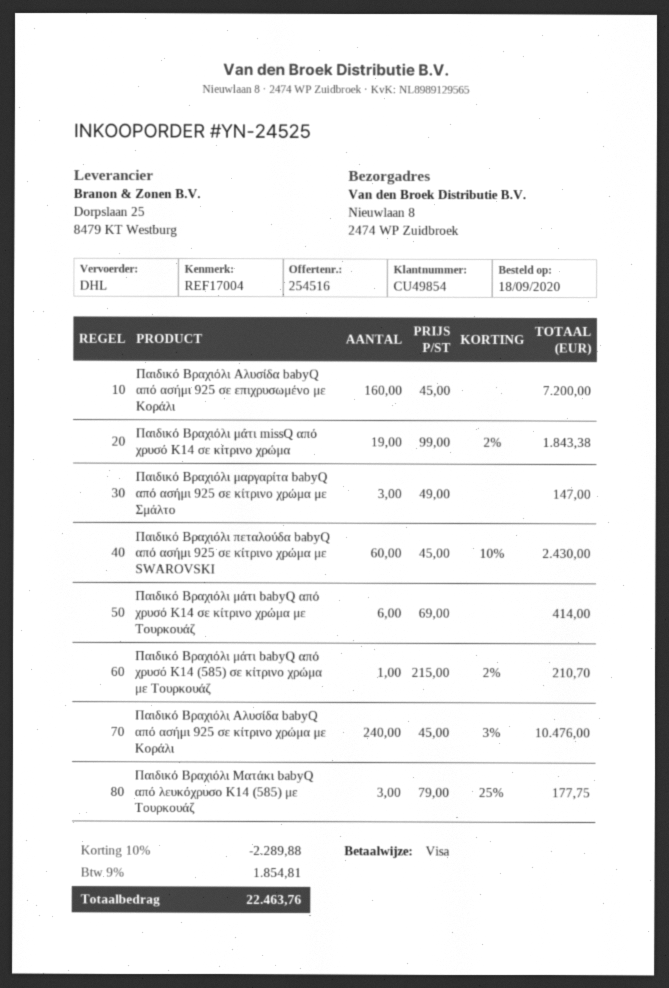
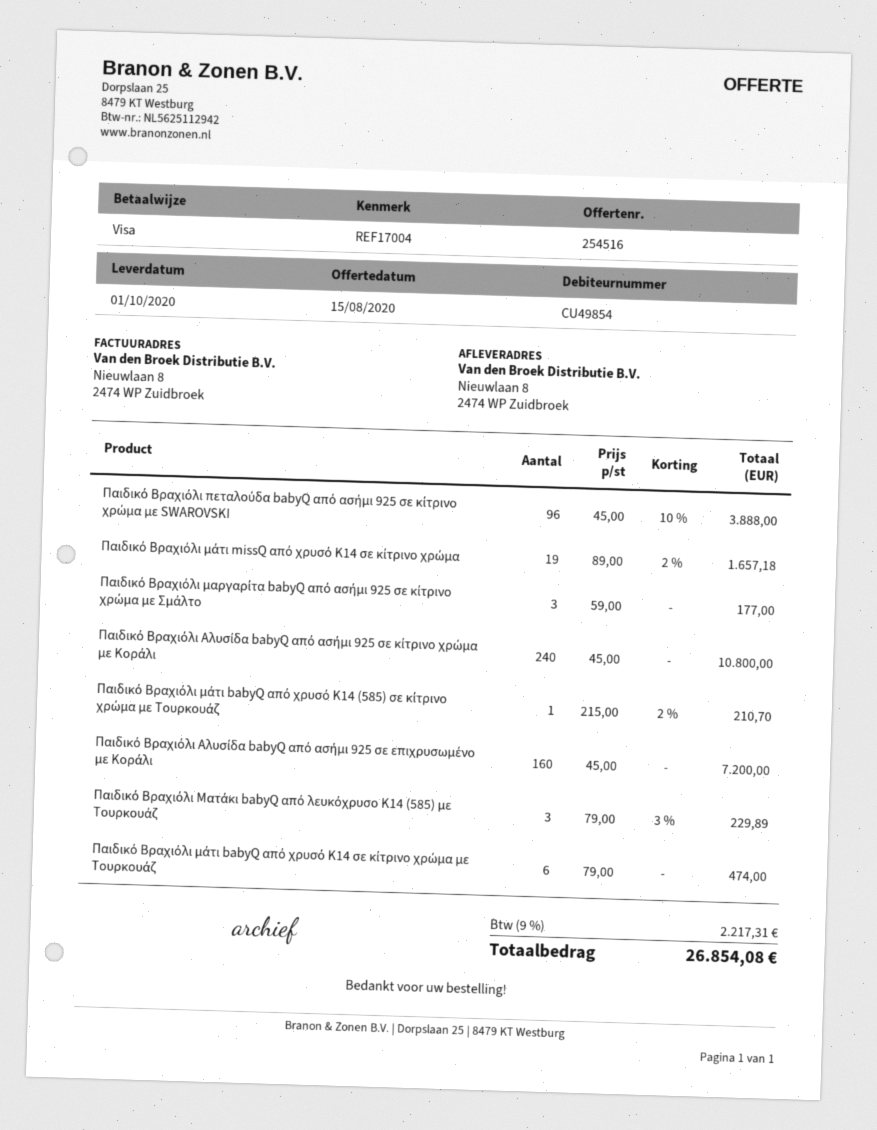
Παιδικό Βραχιόλι μάτι missQ από χρυσό Κ14 σε κίτρινο χρώμα: 19 x 99.00 - 2% = 1843.38 -> 19 x 89.00 - 2% = 1657.18
Παιδικό Βραχιόλι μαργαρίτα babyQ από ασήμι 925 σε κίτρινο χρώμα με Σμάλτο: 3 x 49.00 = 147.00 -> 3 x 59.00 = 177.00
Παιδικό Βραχιόλι πεταλούδα babyQ από ασήμι 925 σε κίτρινο χρώμα με SWAROVSKI: 60 x 45.00 - 10% = 2430.00 -> 96 x 45.00 - 10% = 3888.00
Παιδικό Βραχιόλι μάτι babyQ από χρυσό Κ14 σε κίτρινο χρώμα με Τουρκουάζ: 6 x 69.00 = 414.00 -> 6 x 79.00 = 474.00
Παιδικό Βραχιόλι Αλυσίδα babyQ από ασήμι 925 σε κίτρινο χρώμα με Κοράλι: 240 x 45.00 - 3% = 10476.00 -> 240 x 45.00 = 10800.00
Παιδικό Βραχιόλι Ματάκι babyQ από λευκόχρυσο Κ14 (585) με Τουρκουάζ: 3 x 79.00 - 25% = 177.75 -> 3 x 79.00 - 3% = 229.89
discount: 10% = 2289.88 -> none
tax: 9% = 1854.81 -> 9% = 2217.31
total: 22463.76 -> 26854.08

